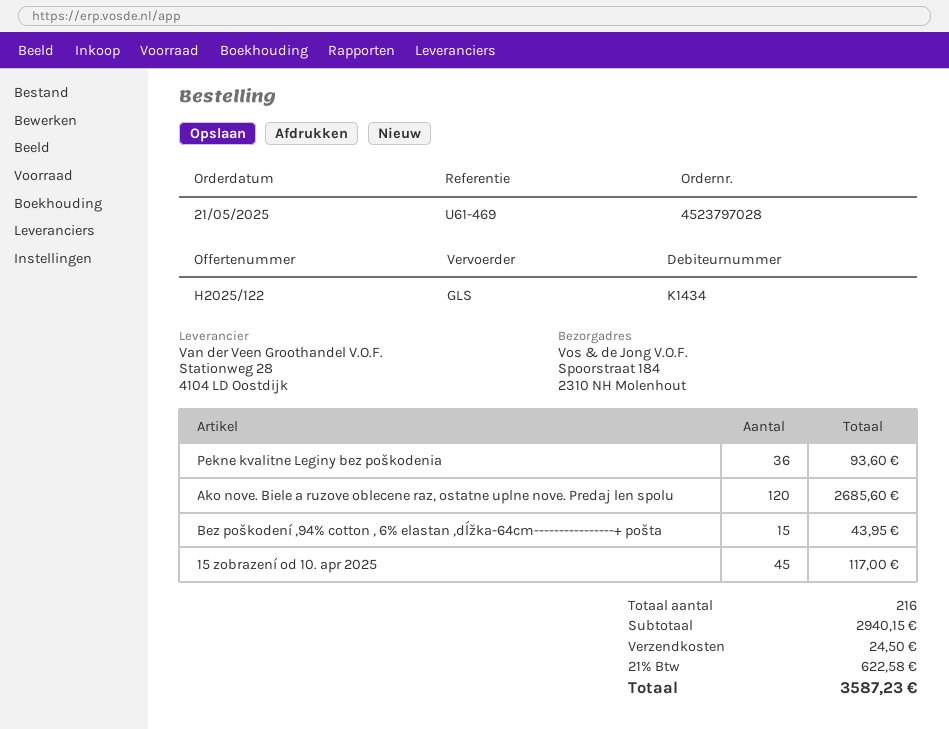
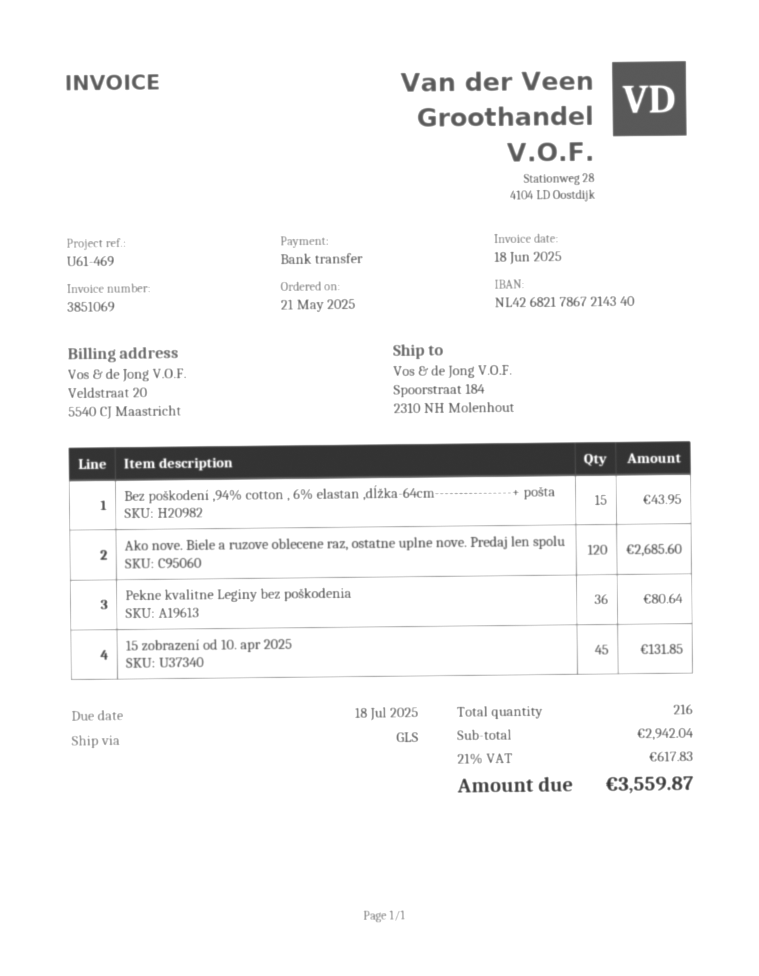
Pekne kvalitne Leginy bez poškodenia: 36 for 93.60 -> 36 for 80.64
15 zobrazení od 10. apr 2025: 45 for 117.00 -> 45 for 131.85
subtotal: 2940.15 -> 2942.04
shipping: 24.50 -> none
tax: 21% = 622.58 -> 21% = 617.83
total: 3587.23 -> 3559.87

